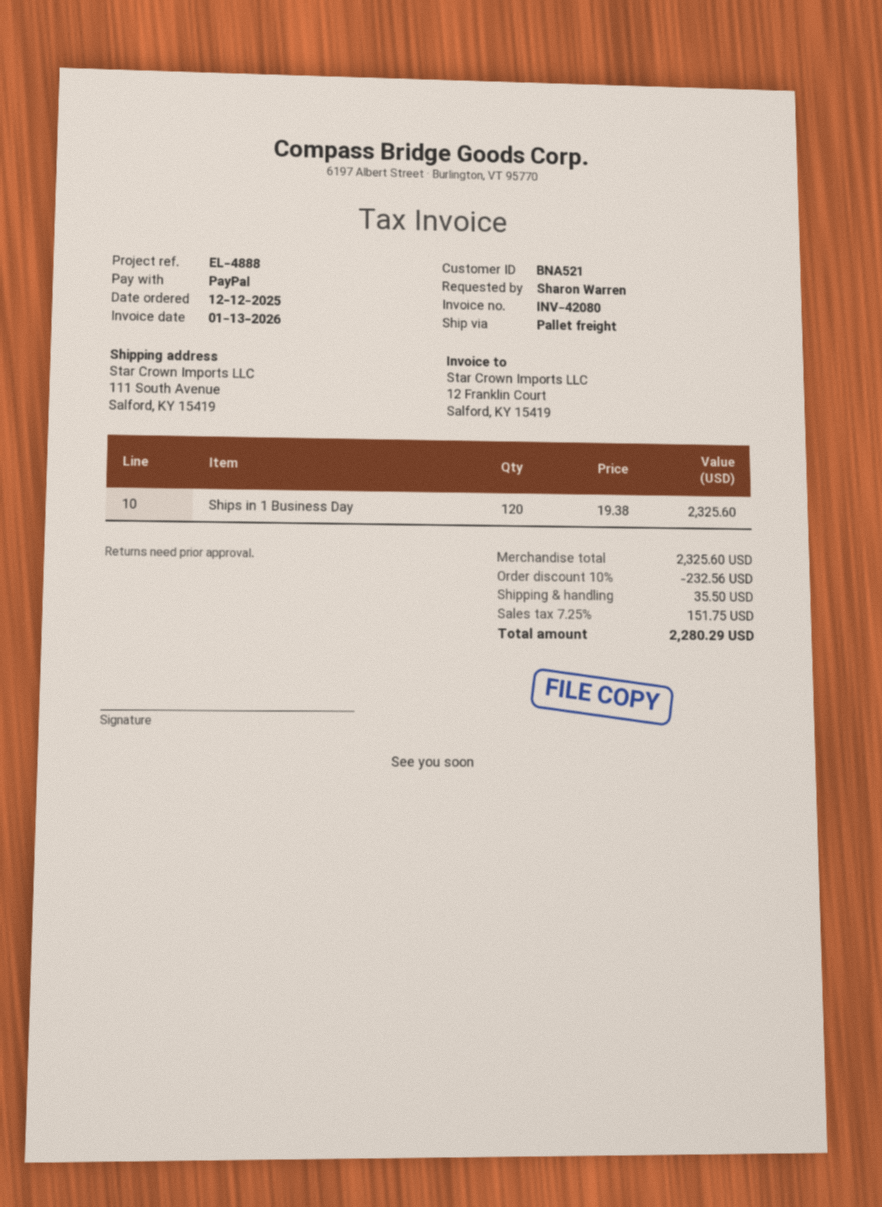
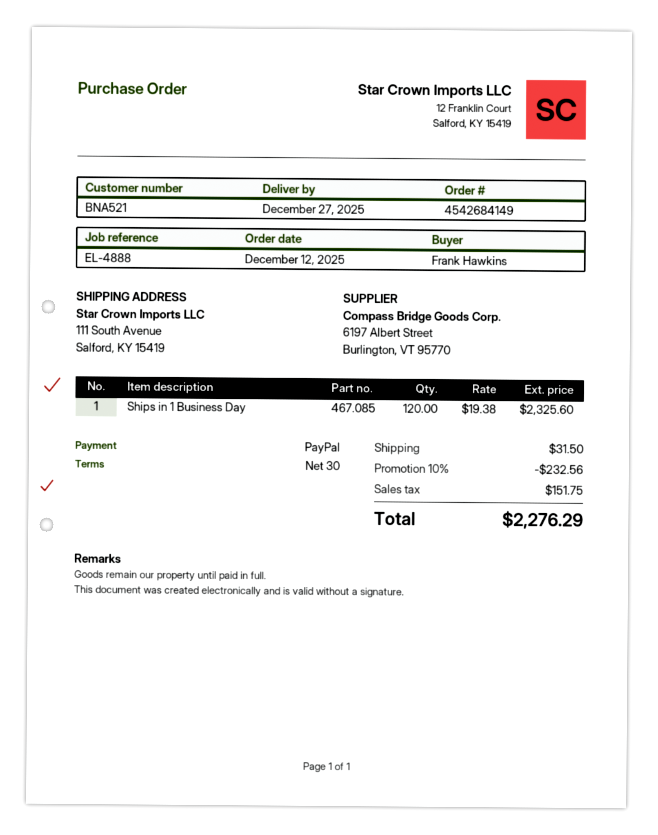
ordered by: Sharon Warren -> Frank Hawkins
shipping: 35.50 -> 31.50
total: 2280.29 -> 2276.29

